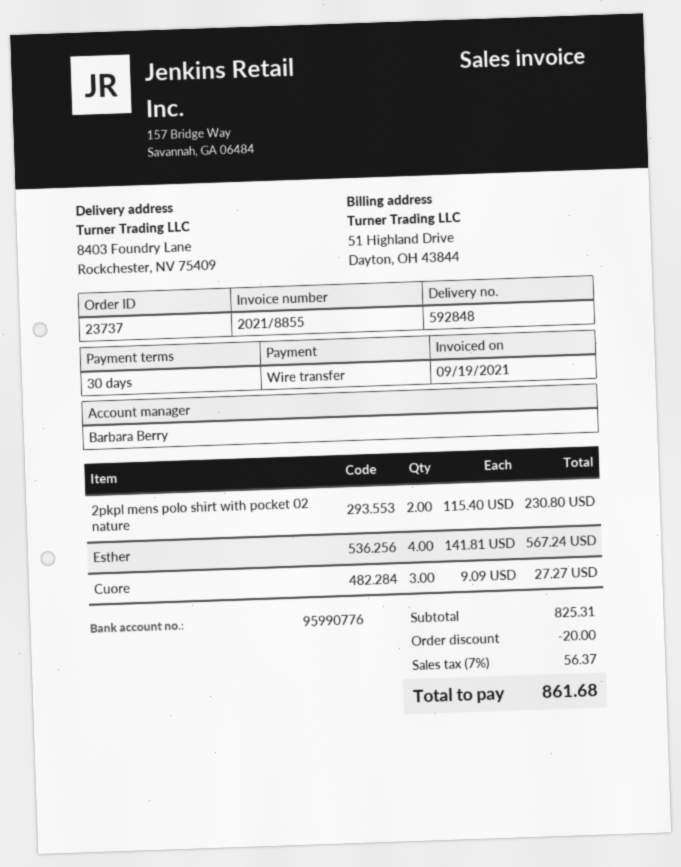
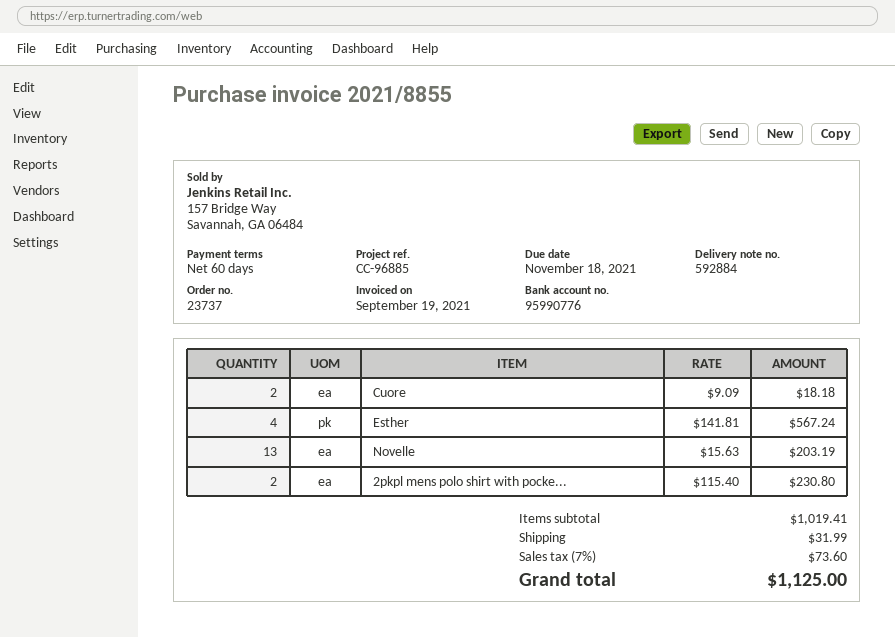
delivery note number: 592848 -> 592884
payment terms: 30 days -> 60 days
Cuore: 3 x 9.09 = 27.27 -> 2 x 9.09 = 18.18
Novelle: none -> 13 x 15.63 = 203.19
subtotal: 825.31 -> 1019.41
discount: 20.00 -> none
shipping: none -> 31.99
tax: 7% = 56.37 -> 7% = 73.60
total: 861.68 -> 1125.00

